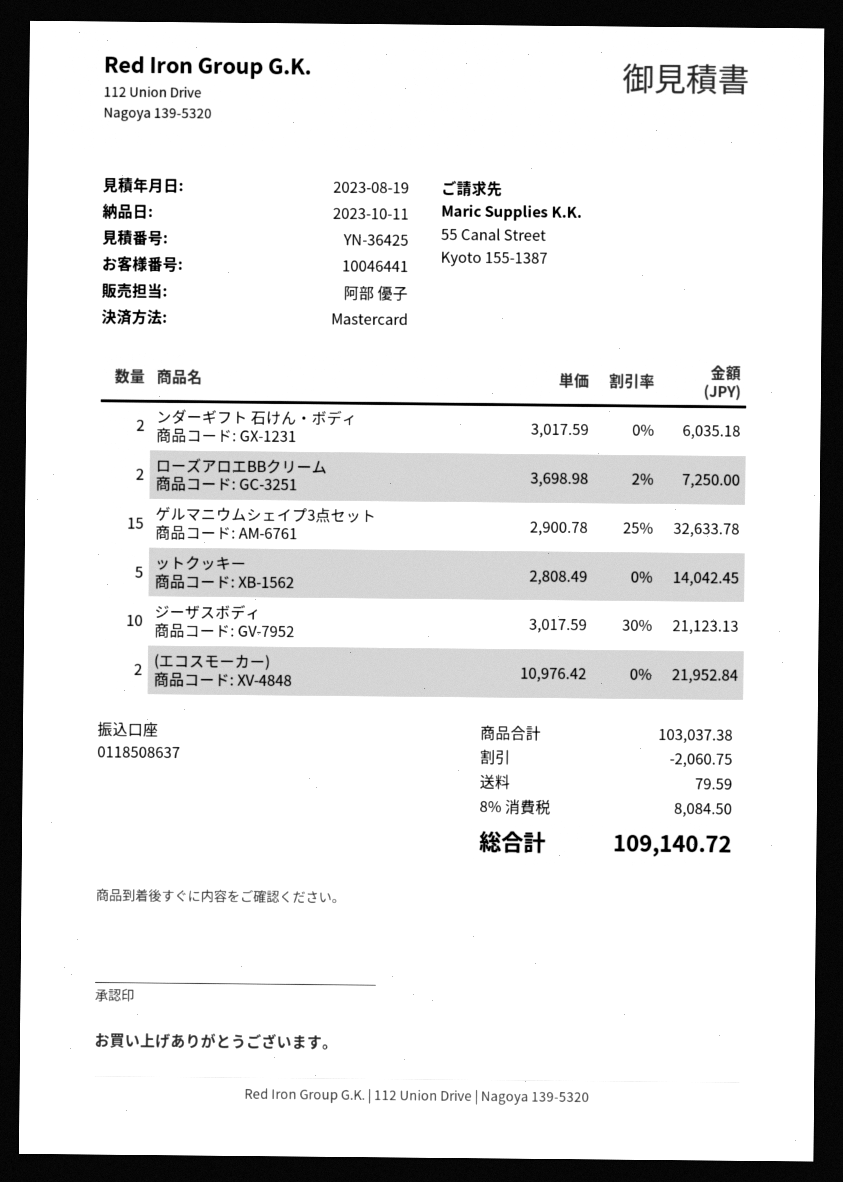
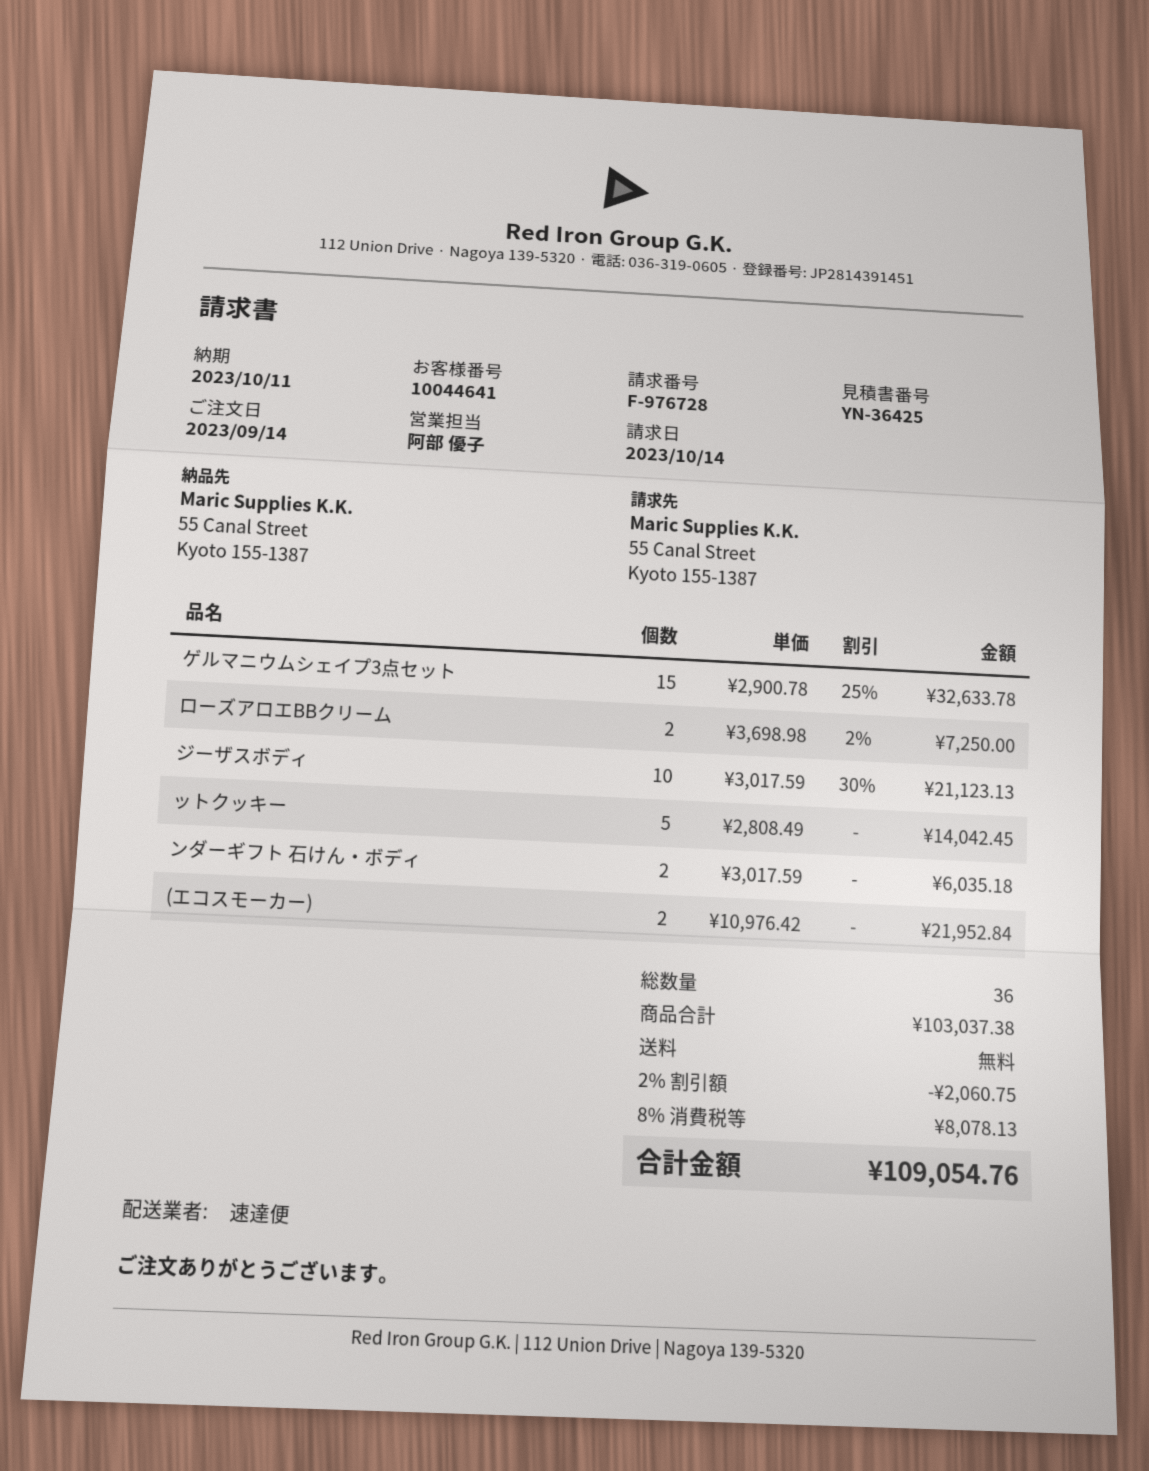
customer number: 10046441 -> 10044641
shipping: 79.59 -> 0.00
tax: 8% = 8084.50 -> 8% = 8078.13
total: 109140.72 -> 109054.76

